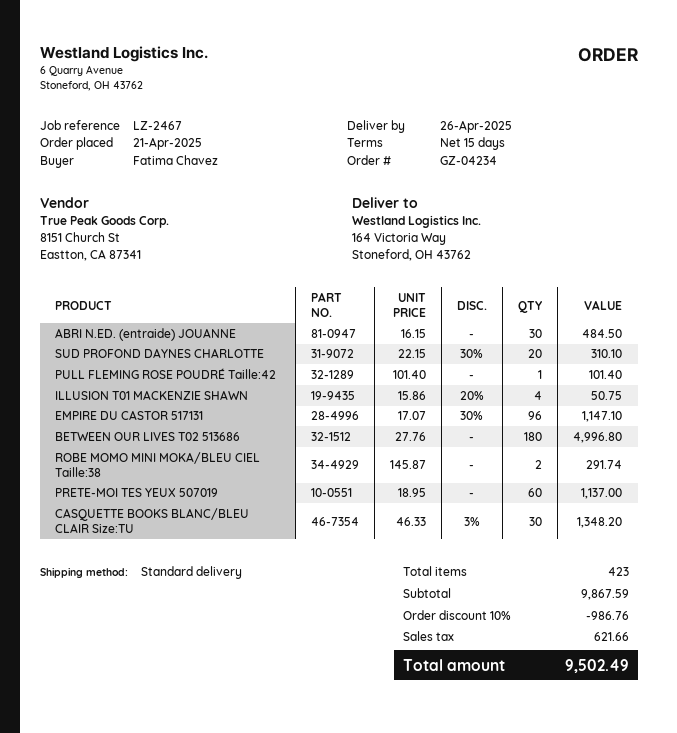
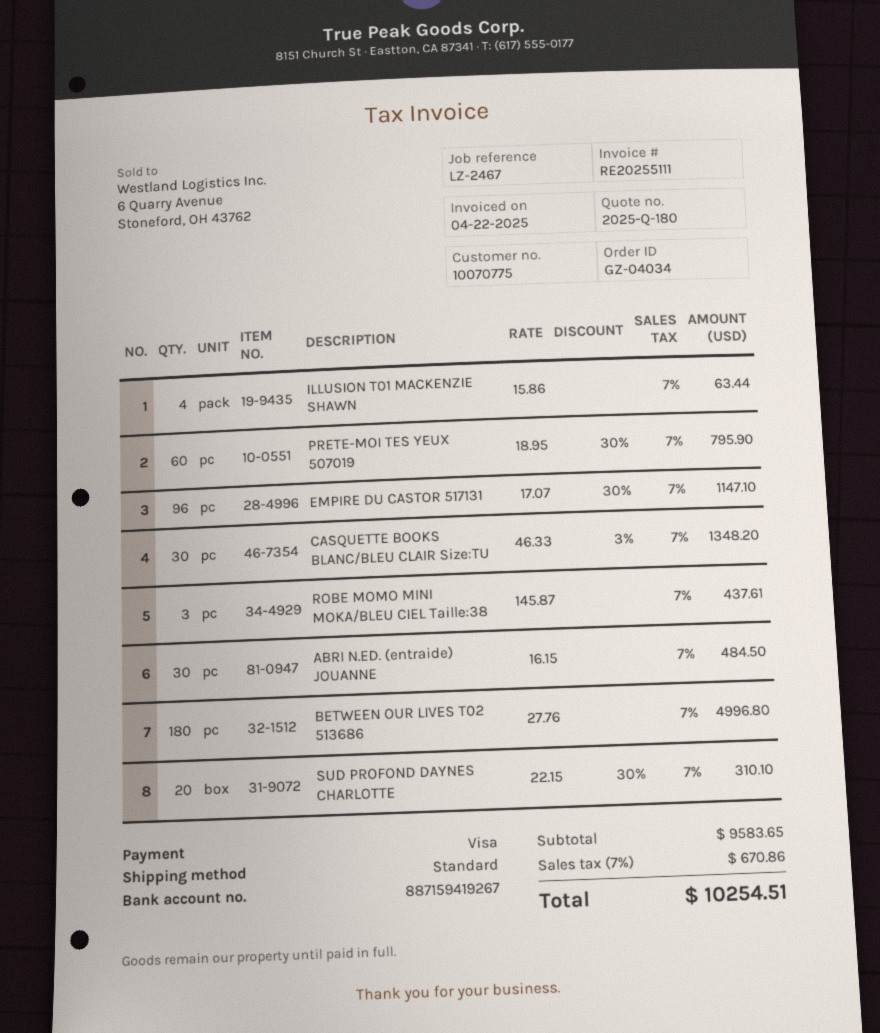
order number: GZ-04234 -> GZ-04034
PULL FLEMING ROSE POUDRÉ Taille:42: 1 x 101.40 = 101.40 -> none
ILLUSION T01 MACKENZIE SHAWN: 4 x 15.86 - 20% = 50.75 -> 4 x 15.86 = 63.44
ROBE MOMO MINI MOKA/BLEU CIEL Taille:38: 2 x 145.87 = 291.74 -> 3 x 145.87 = 437.61
PRETE-MOI TES YEUX 507019: 60 x 18.95 = 1137.00 -> 60 x 18.95 - 30% = 795.90
subtotal: 9867.59 -> 9583.65
discount: 10% = 986.76 -> none
tax: 621.66 -> 670.86
total: 9502.49 -> 10254.51

